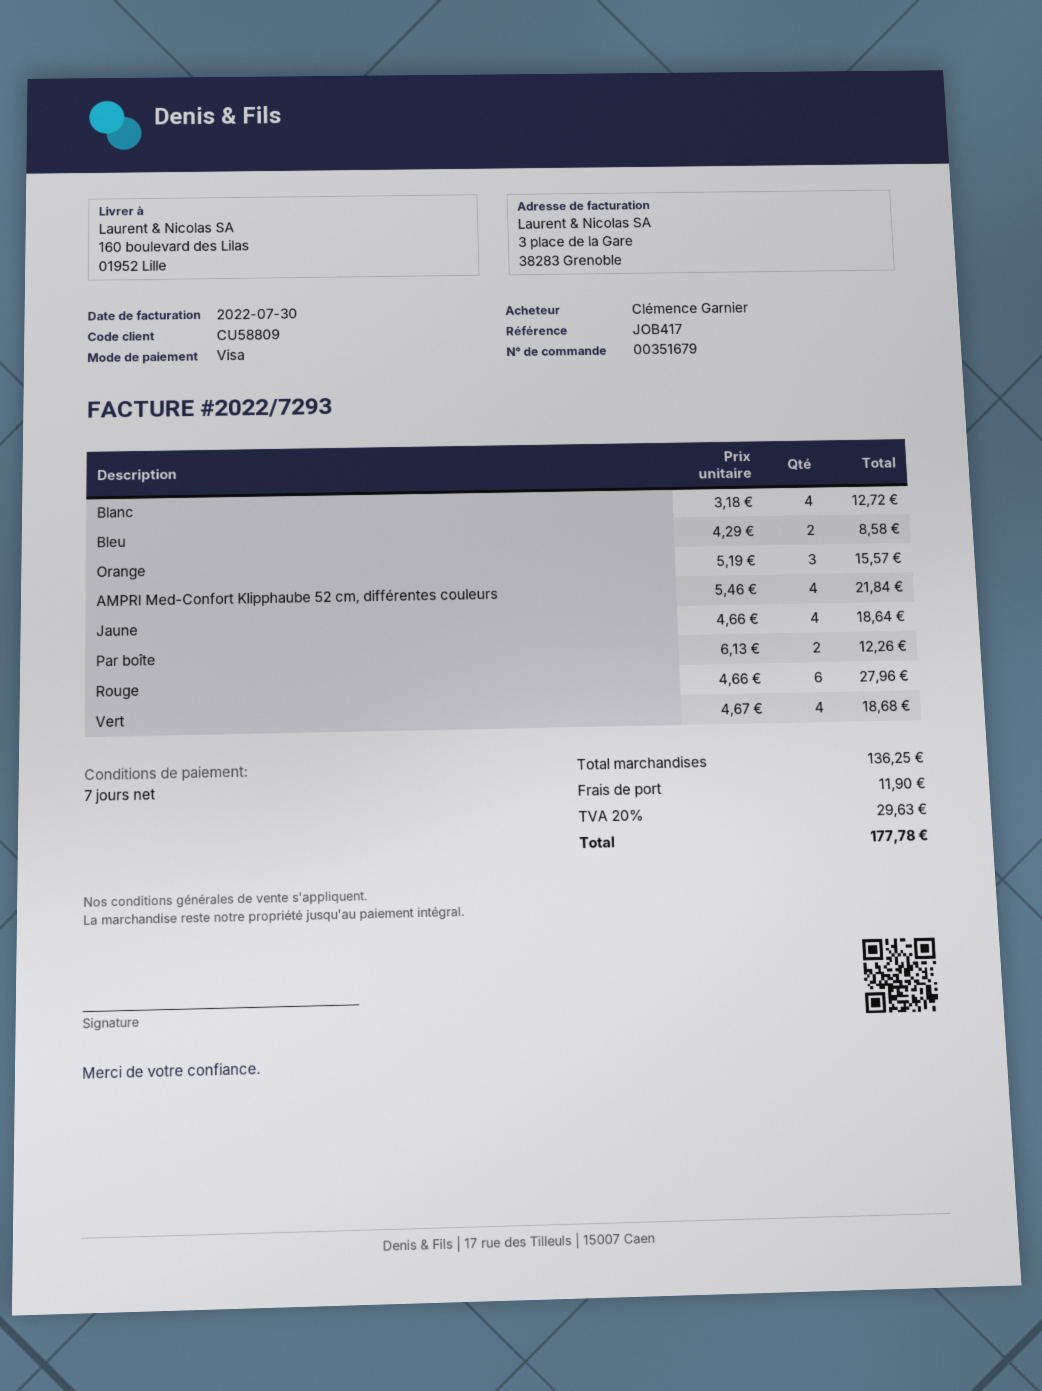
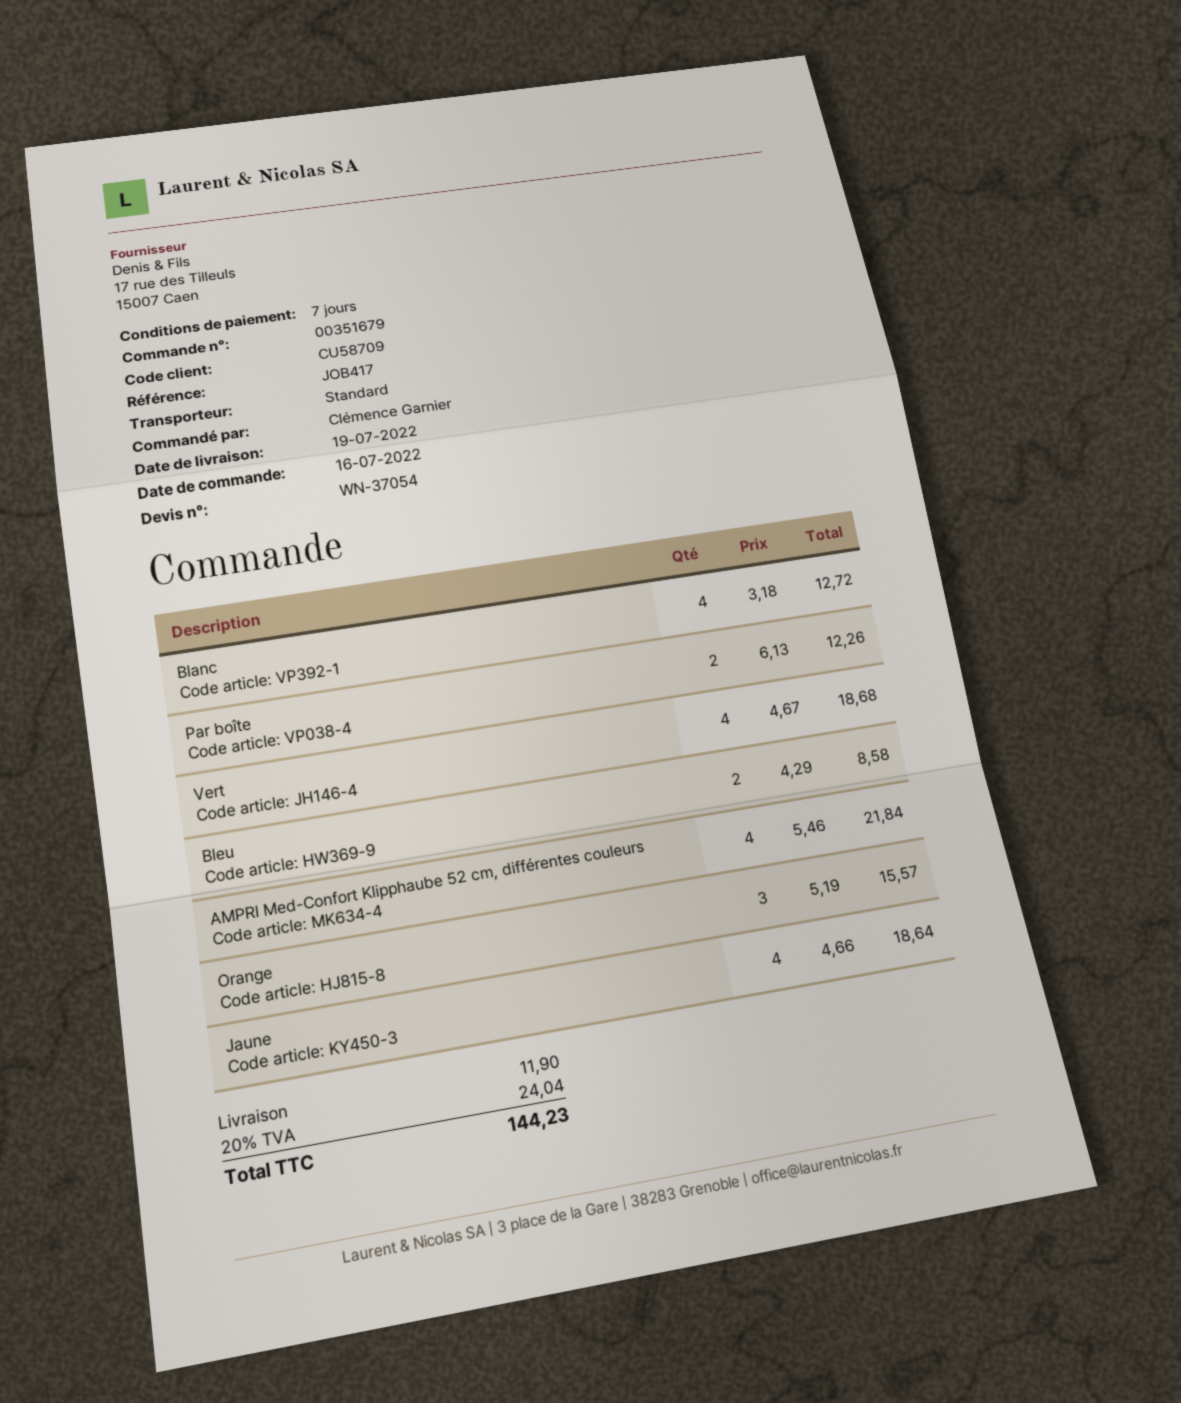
customer number: CU58809 -> CU58709
Rouge: 6 x 4.66 = 27.96 -> none
tax: 20% = 29.63 -> 20% = 24.04
total: 177.78 -> 144.23

